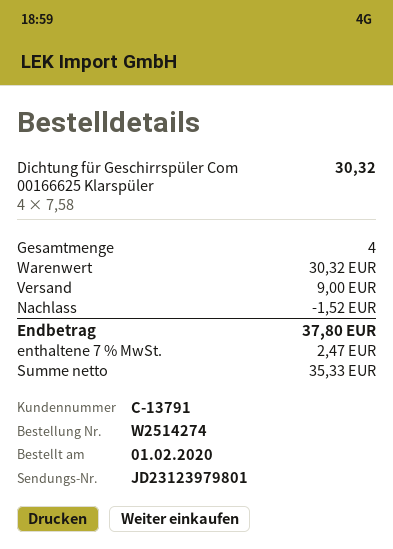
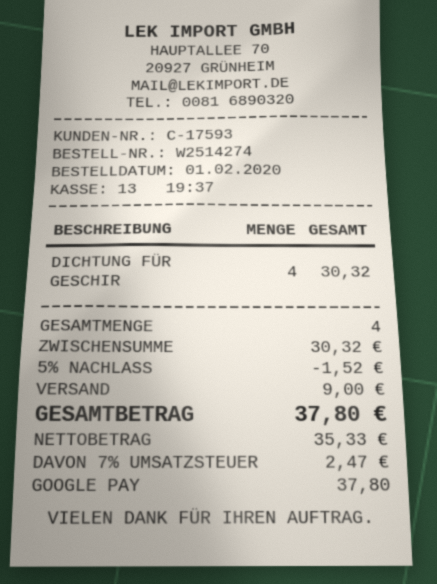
customer number: C-13791 -> C-17593

